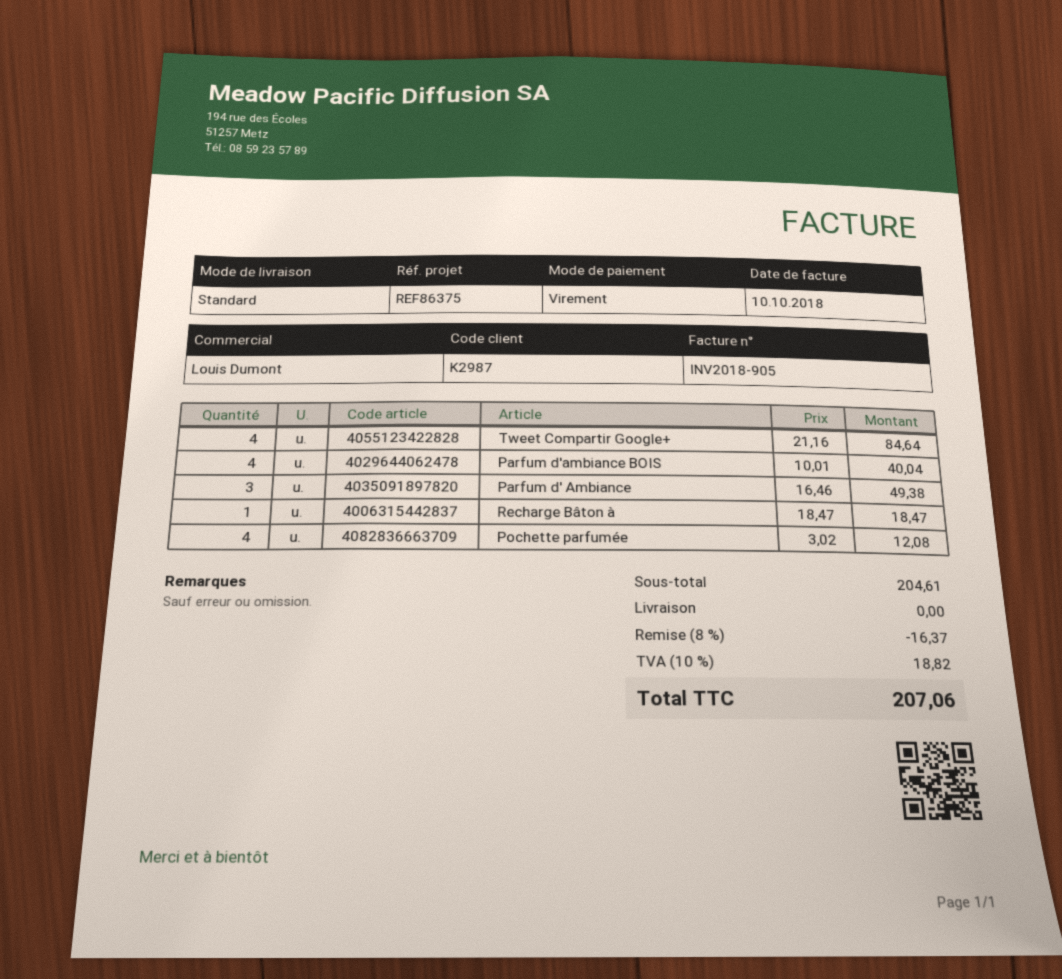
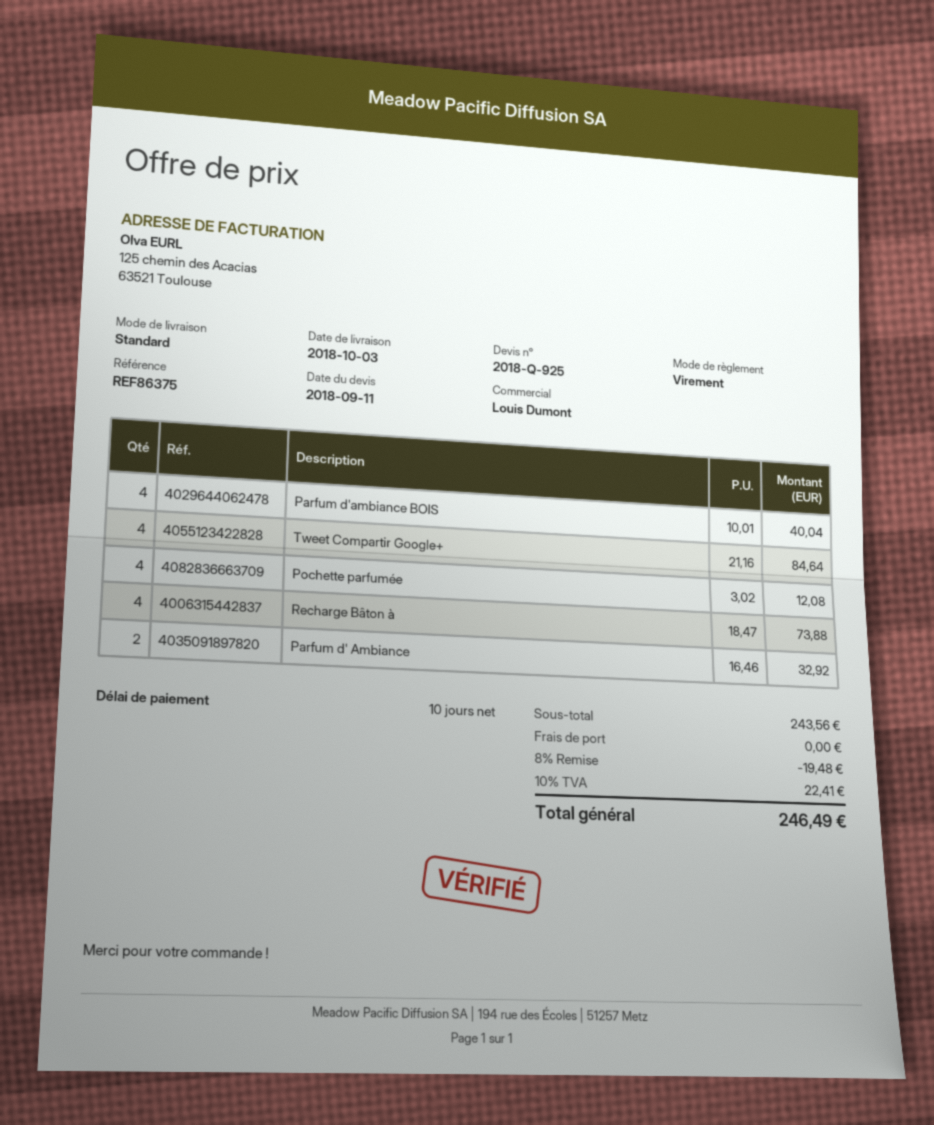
Parfum d' Ambiance: 3 x 16.46 = 49.38 -> 2 x 16.46 = 32.92
Recharge Bâton à: 1 x 18.47 = 18.47 -> 4 x 18.47 = 73.88
subtotal: 204.61 -> 243.56
discount: 8% = 16.37 -> 8% = 19.48
tax: 10% = 18.82 -> 10% = 22.41
total: 207.06 -> 246.49

